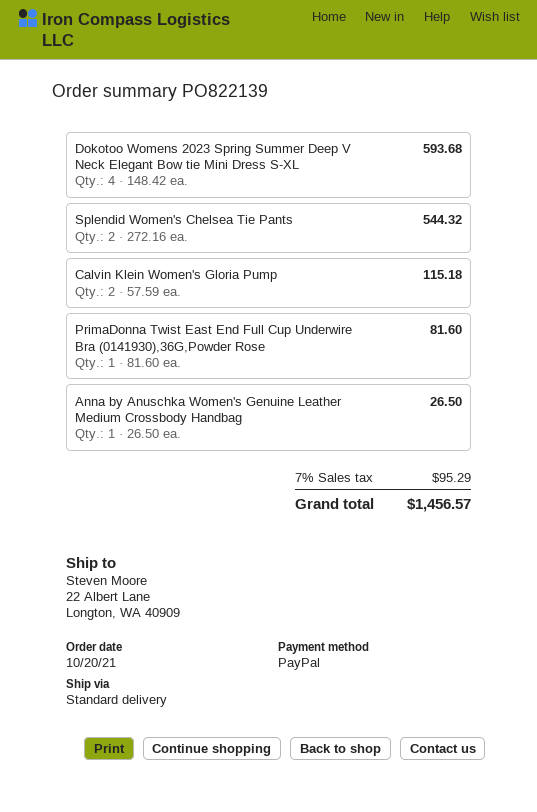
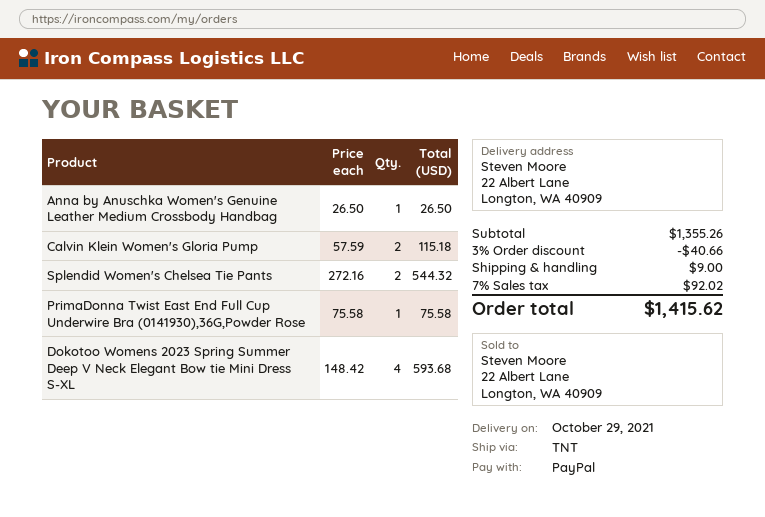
shipping method: standard -> TNT
PrimaDonna Twist East End Full Cup Underwire Bra (0141930),36G,Powder Rose: 1 x 81.60 = 81.60 -> 1 x 75.58 = 75.58
discount: none -> 3% = 40.66
shipping: none -> 9.00
tax: 7% = 95.29 -> 7% = 92.02
total: 1456.57 -> 1415.62

